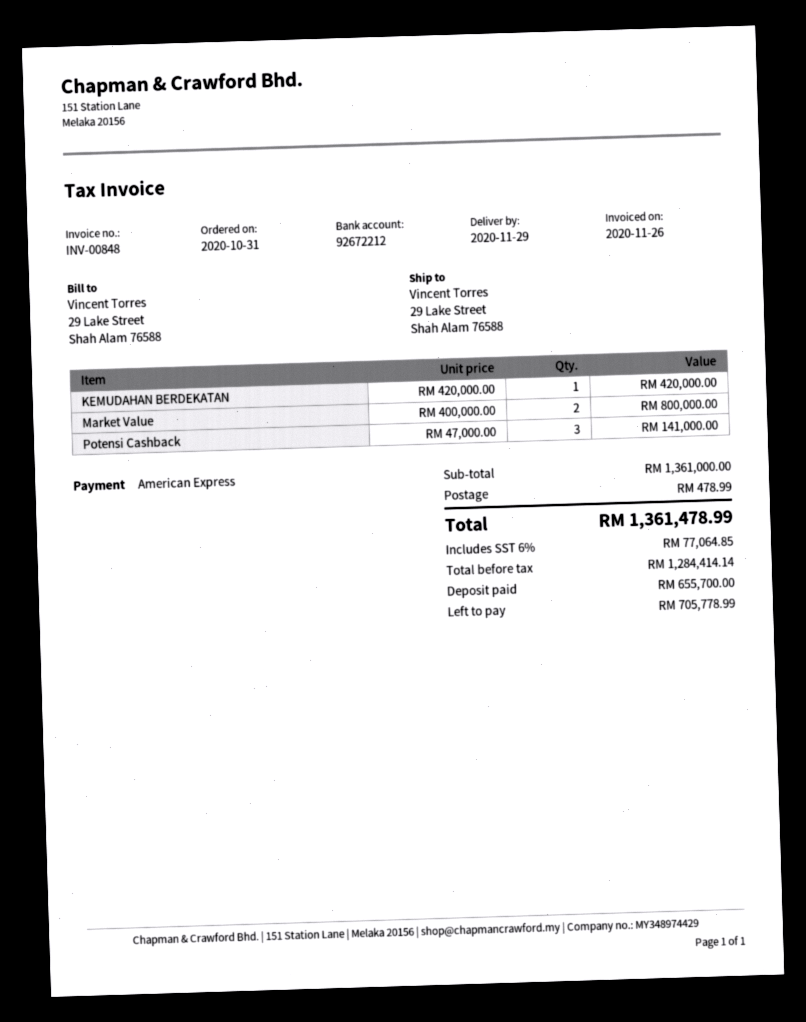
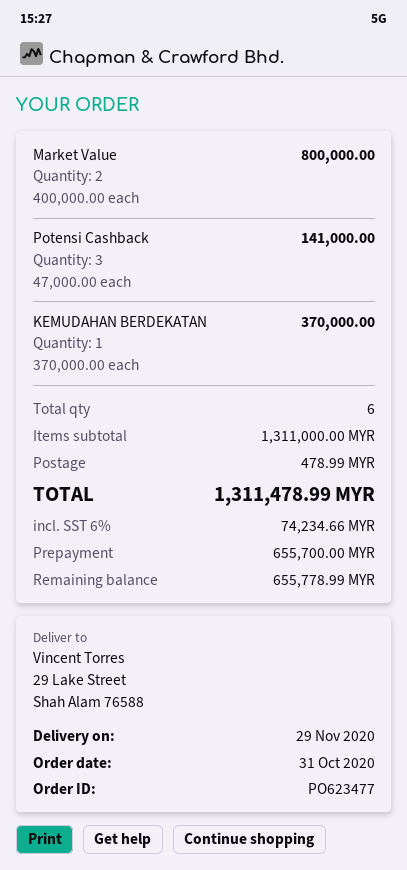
KEMUDAHAN BERDEKATAN: 1 x 420000.00 = 420000.00 -> 1 x 370000.00 = 370000.00
subtotal: 1361000.00 -> 1311000.00
tax: 6% = 77064.85 -> 6% = 74234.66
total: 1361478.99 -> 1311478.99
balance: 705778.99 -> 655778.99

